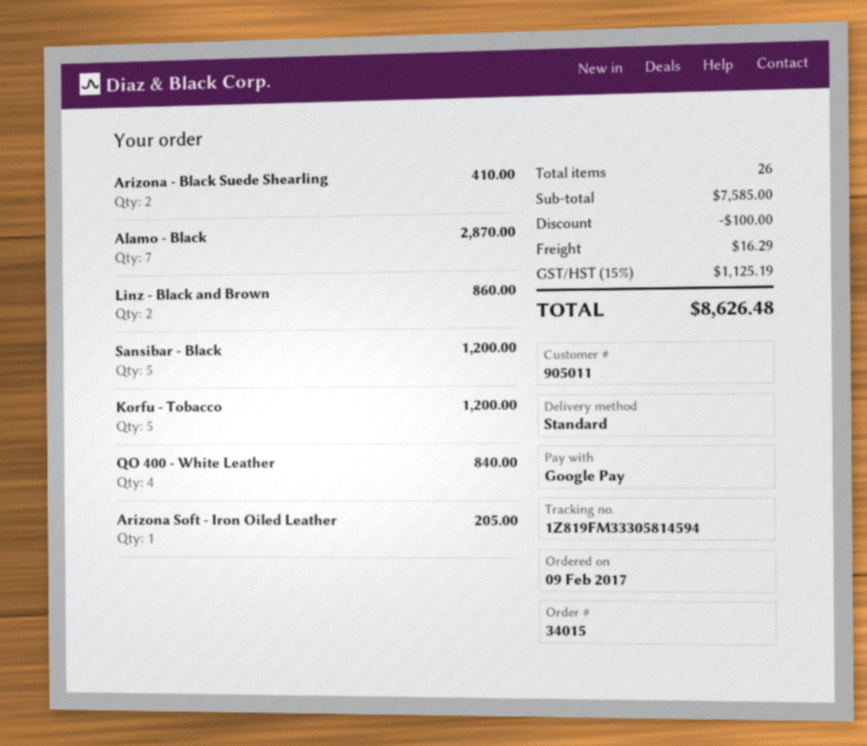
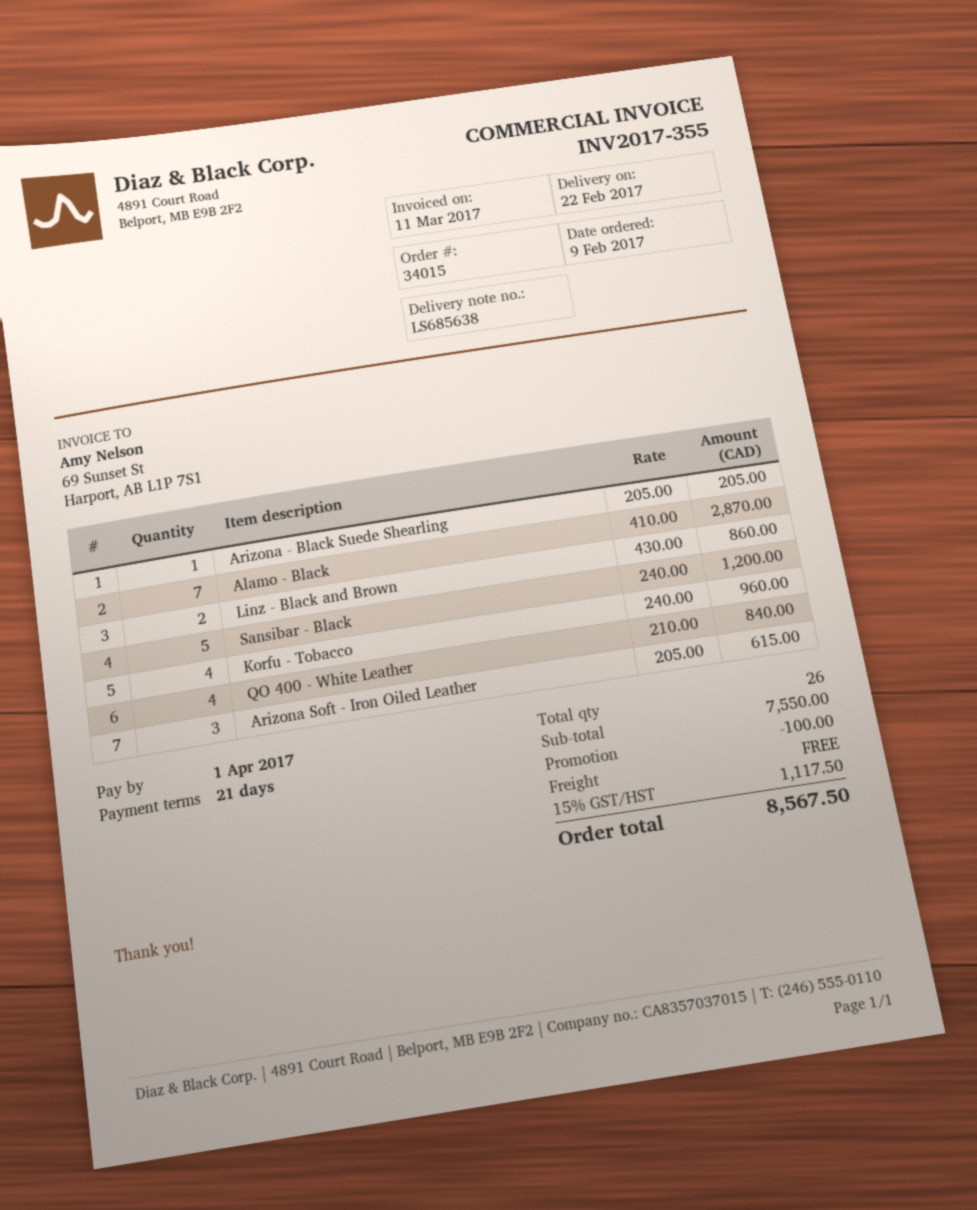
Arizona - Black Suede Shearling: 2 for 410.00 -> 1 for 205.00
Korfu - Tobacco: 5 for 1200.00 -> 4 for 960.00
Arizona Soft - Iron Oiled Leather: 1 for 205.00 -> 3 for 615.00
subtotal: 7585.00 -> 7550.00
shipping: 16.29 -> 0.00
tax: 15% = 1125.19 -> 15% = 1117.50
total: 8626.48 -> 8567.50

